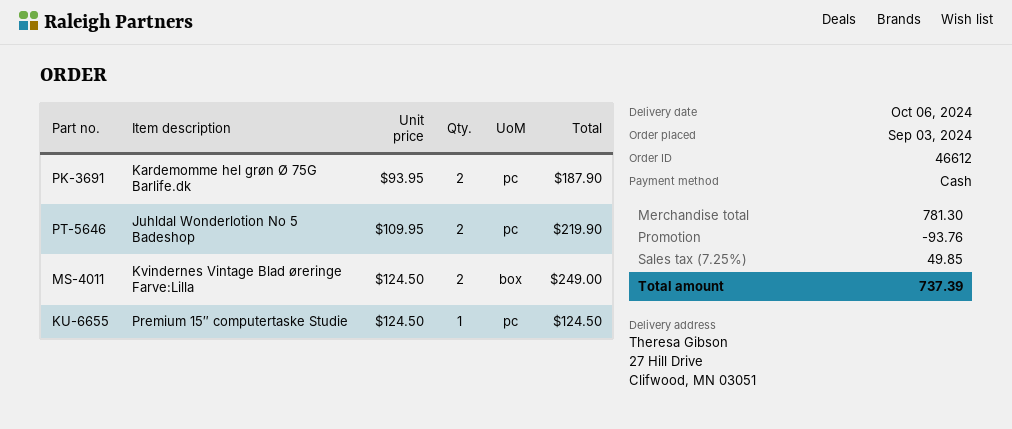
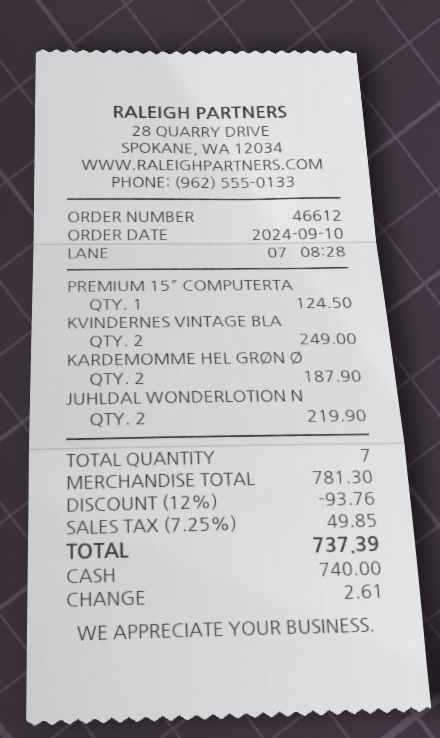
order date: 2024-09-03 -> 2024-09-10

